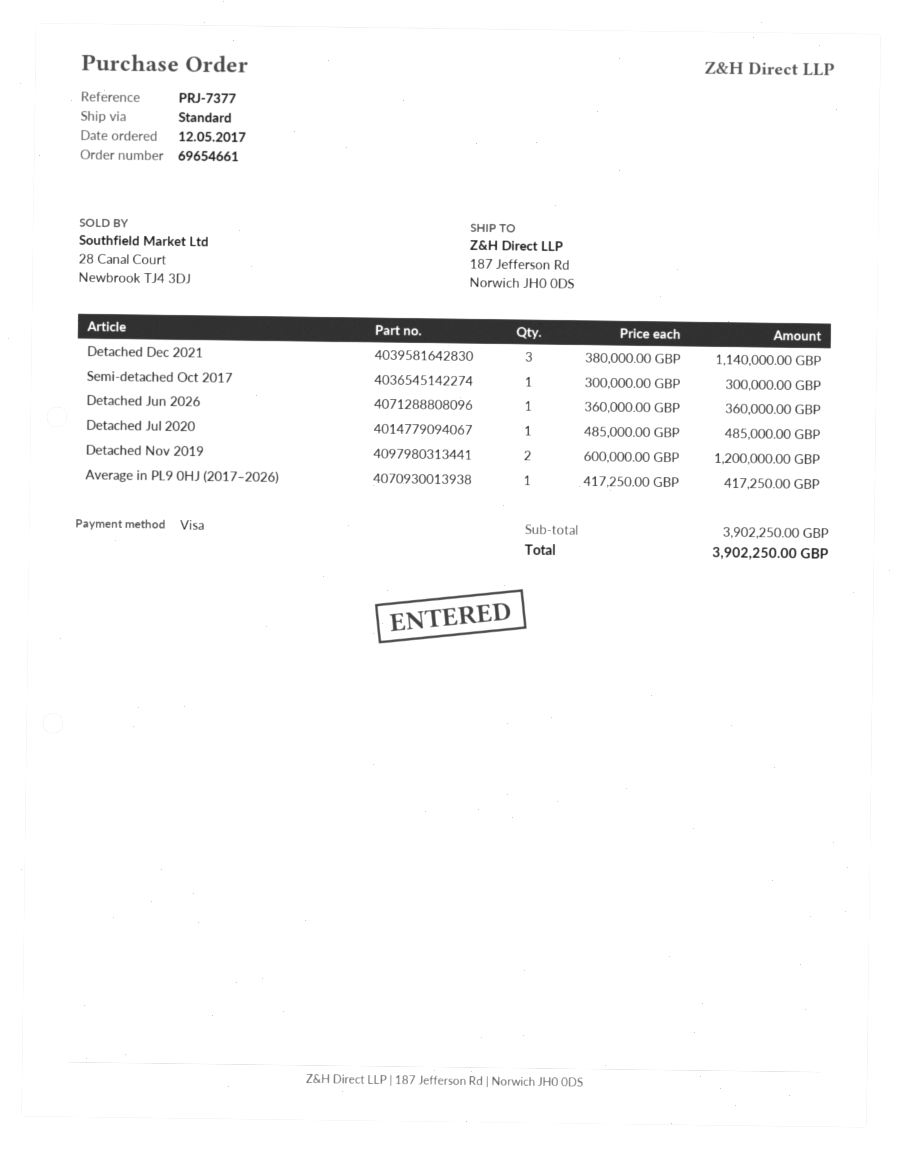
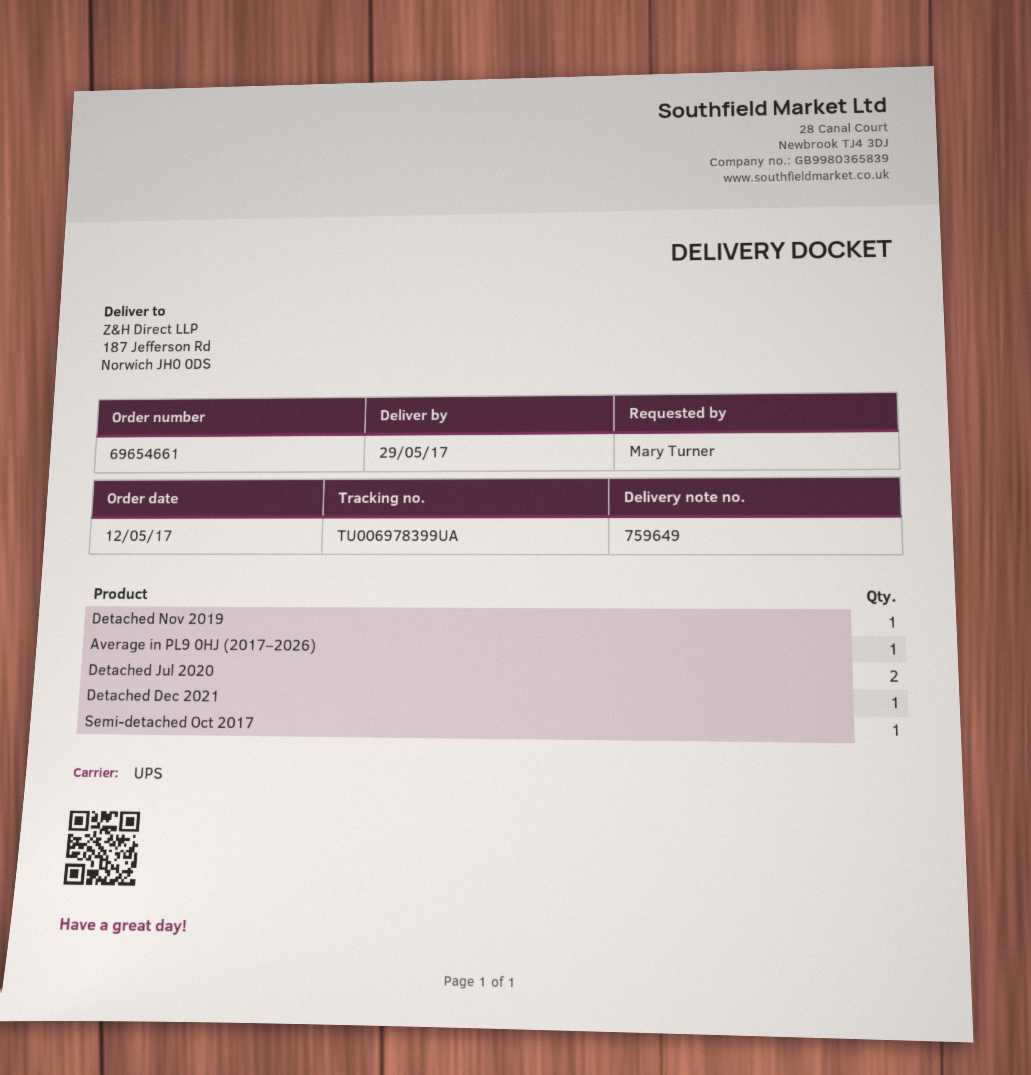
shipping method: standard -> UPS
Detached Dec 2021: 3 -> 1
Detached Jun 2026: 1 -> none
Detached Jul 2020: 1 -> 2
Detached Nov 2019: 2 -> 1

